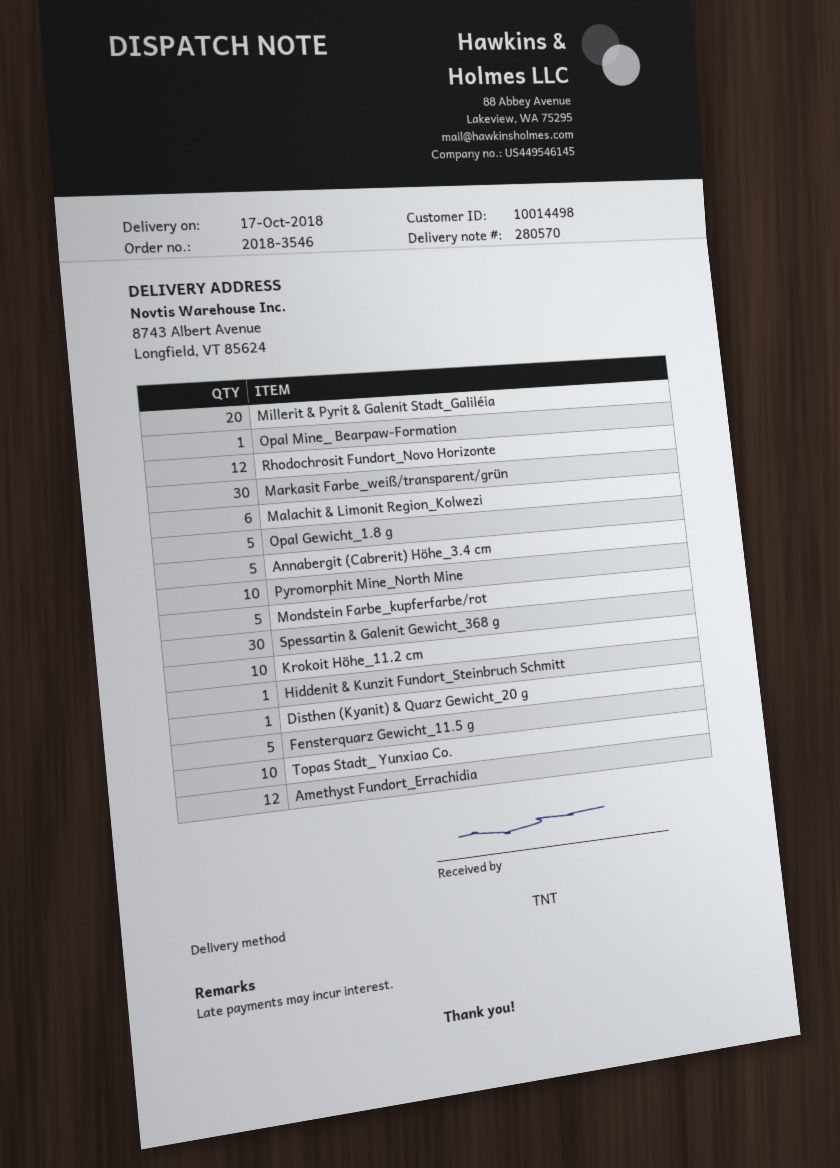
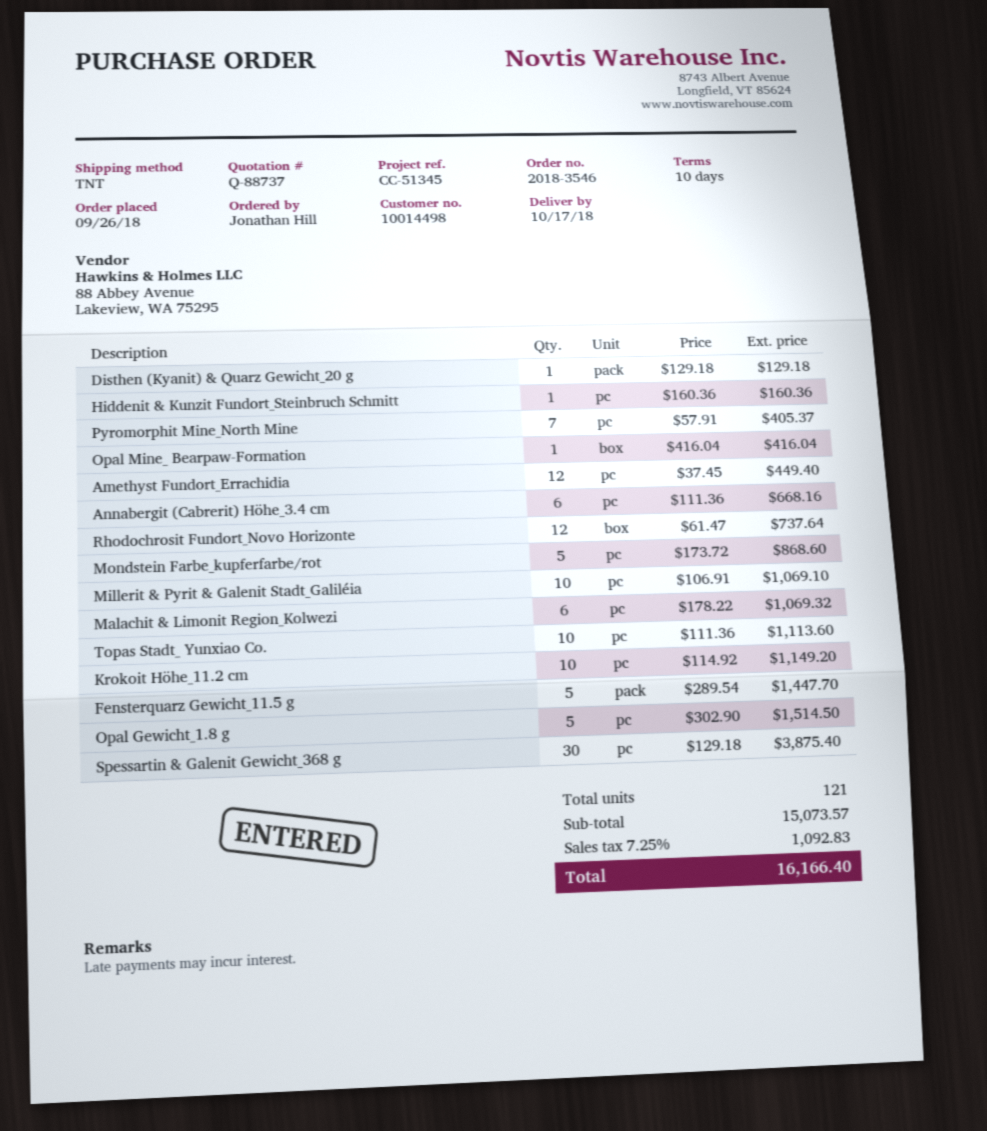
Millerit & Pyrit & Galenit Stadt_Galiléia: 20 -> 10
Markasit Farbe_weiß/transparent/grün: 30 -> none
Annabergit (Cabrerit) Höhe_3.4 cm: 5 -> 6
Pyromorphit Mine_North Mine: 10 -> 7

